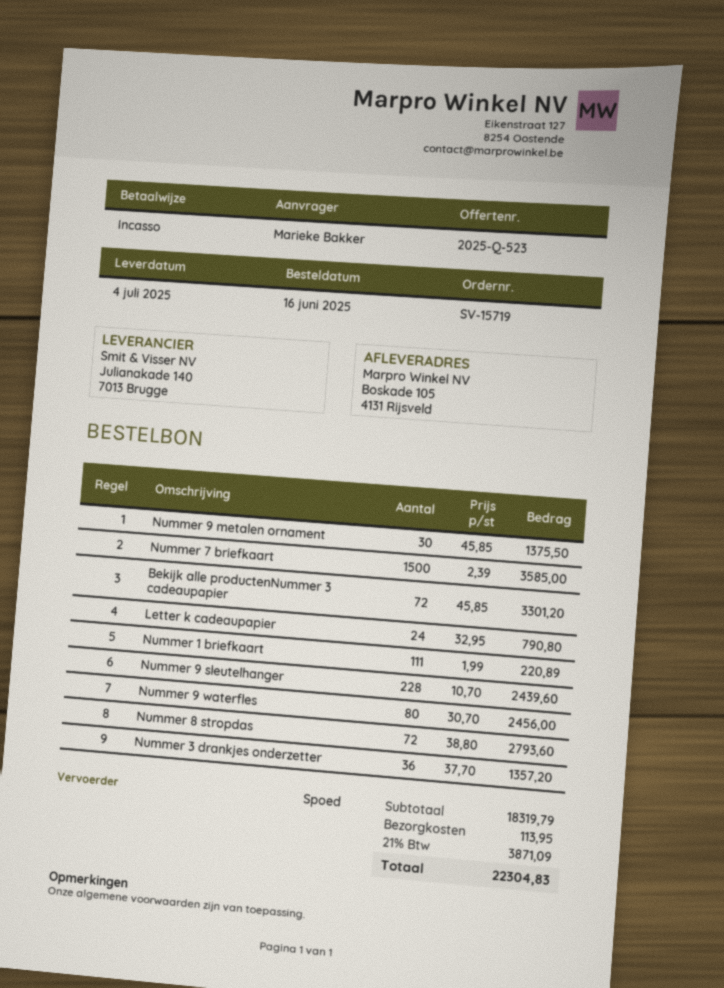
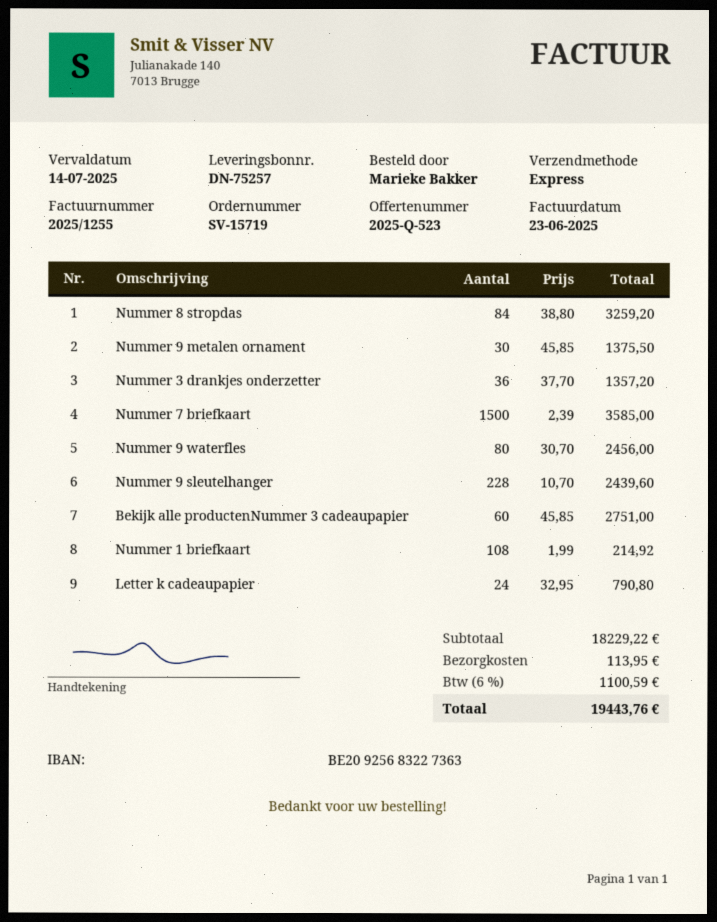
Bekijk alle productenNummer 3 cadeaupapier: 72 x 45.85 = 3301.20 -> 60 x 45.85 = 2751.00
Nummer 1 briefkaart: 111 x 1.99 = 220.89 -> 108 x 1.99 = 214.92
Nummer 8 stropdas: 72 x 38.80 = 2793.60 -> 84 x 38.80 = 3259.20
subtotal: 18319.79 -> 18229.22
tax: 21% = 3871.09 -> 6% = 1100.59
total: 22304.83 -> 19443.76

